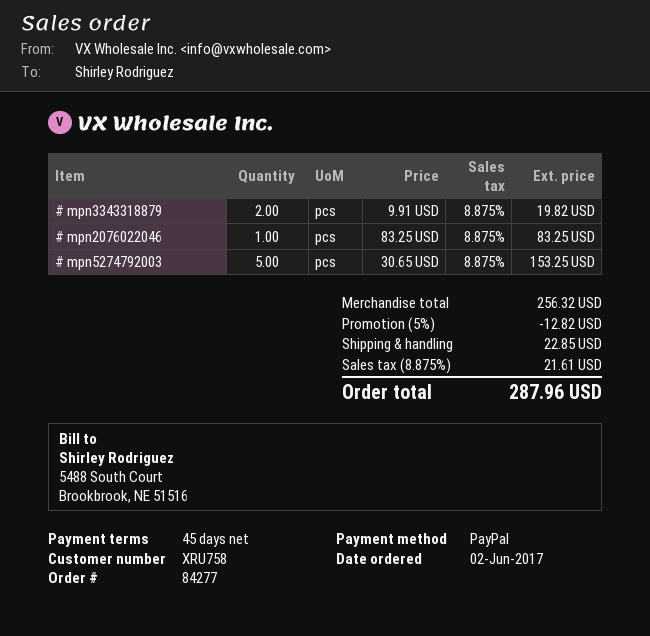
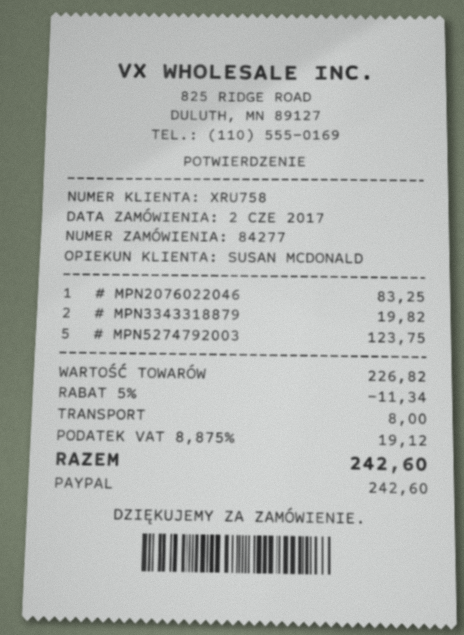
# mpn5274792003: 5 for 153.25 -> 5 for 123.75
subtotal: 256.32 -> 226.82
discount: 5% = 12.82 -> 5% = 11.34
shipping: 22.85 -> 8.00
tax: 8.875% = 21.61 -> 8.875% = 19.12
total: 287.96 -> 242.60

